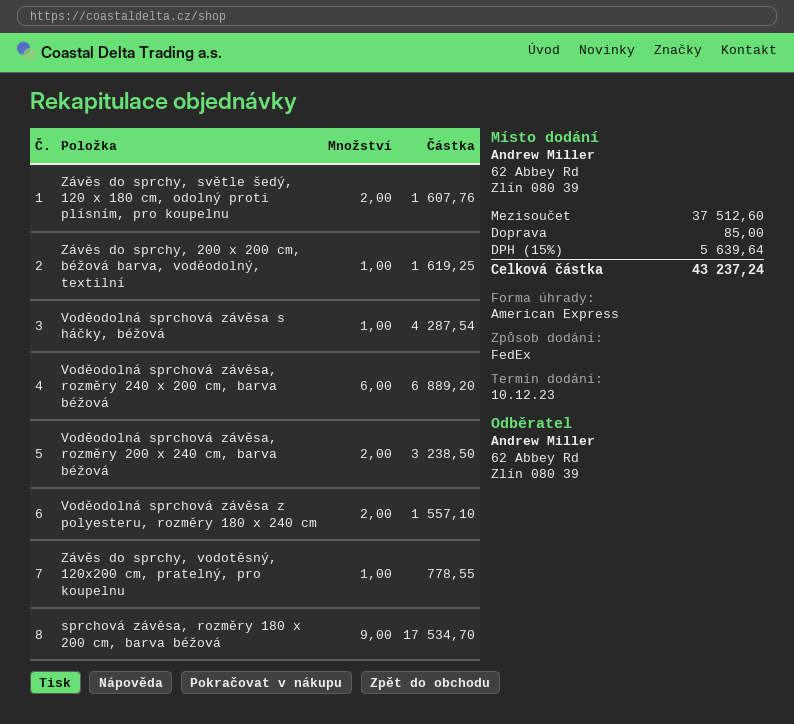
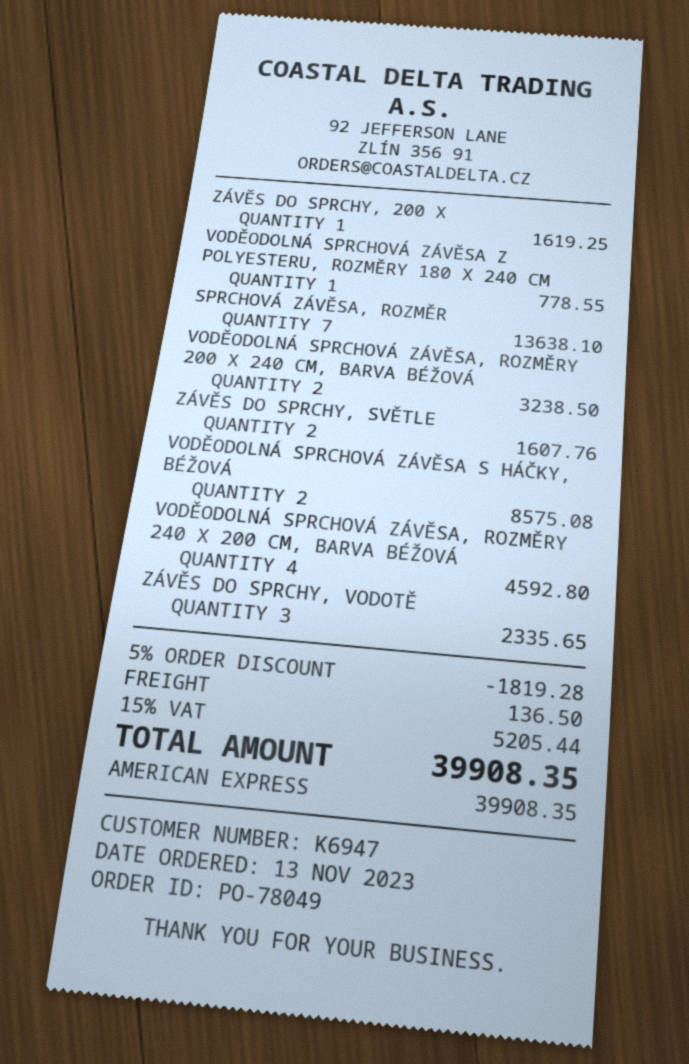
Voděodolná sprchová závěsa s háčky, béžová: 1 for 4287.54 -> 2 for 8575.08
Voděodolná sprchová závěsa, rozměry 240 x 200 cm, barva béžová: 6 for 6889.20 -> 4 for 4592.80
Voděodolná sprchová závěsa z polyesteru, rozměry 180 x 240 cm: 2 for 1557.10 -> 1 for 778.55
Závěs do sprchy, vodotěsný, 120x200 cm, pratelný, pro koupelnu: 1 for 778.55 -> 3 for 2335.65
sprchová závěsa, rozměry 180 x 200 cm, barva béžová: 9 for 17534.70 -> 7 for 13638.10
discount: none -> 5% = 1819.28
shipping: 85.00 -> 136.50
tax: 15% = 5639.64 -> 15% = 5205.44
total: 43237.24 -> 39908.35

